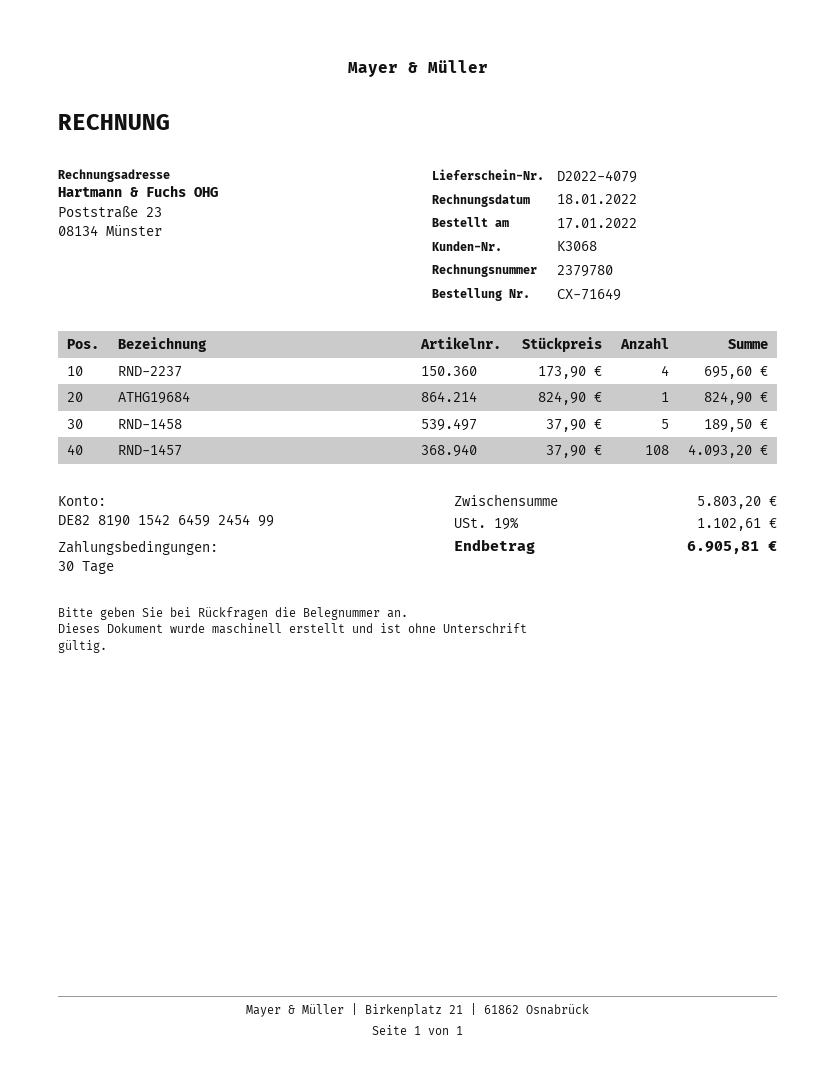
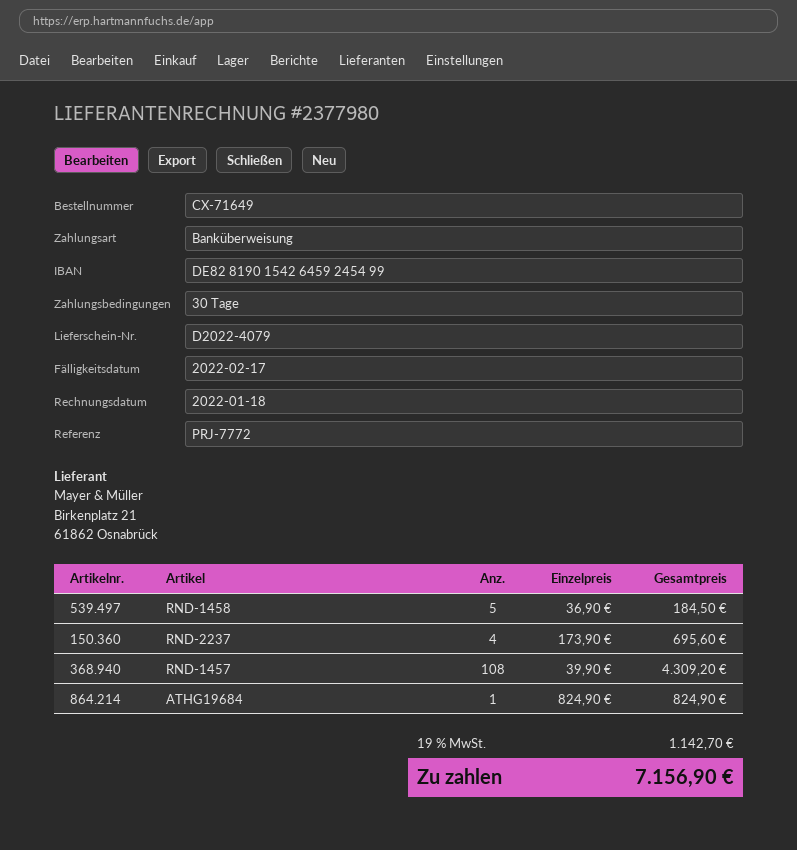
invoice number: 2379780 -> 2377980
RND-1458: 5 x 37.90 = 189.50 -> 5 x 36.90 = 184.50
RND-1457: 108 x 37.90 = 4093.20 -> 108 x 39.90 = 4309.20
tax: 19% = 1102.61 -> 19% = 1142.70
total: 6905.81 -> 7156.90

